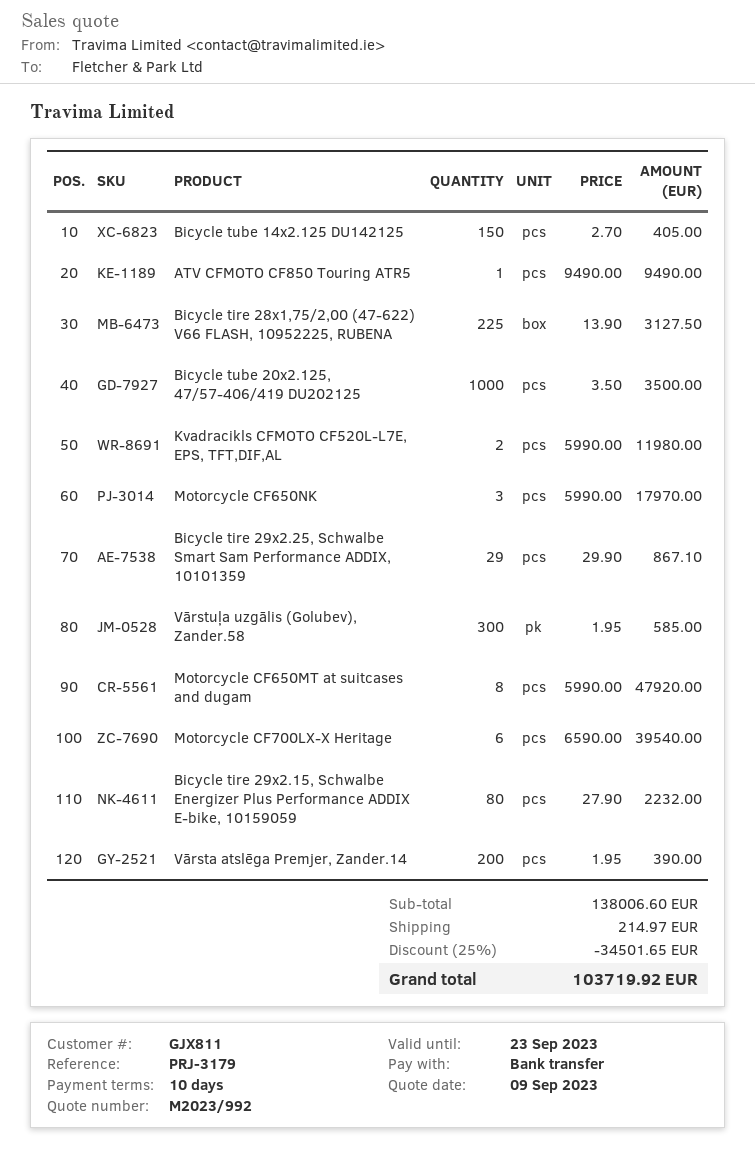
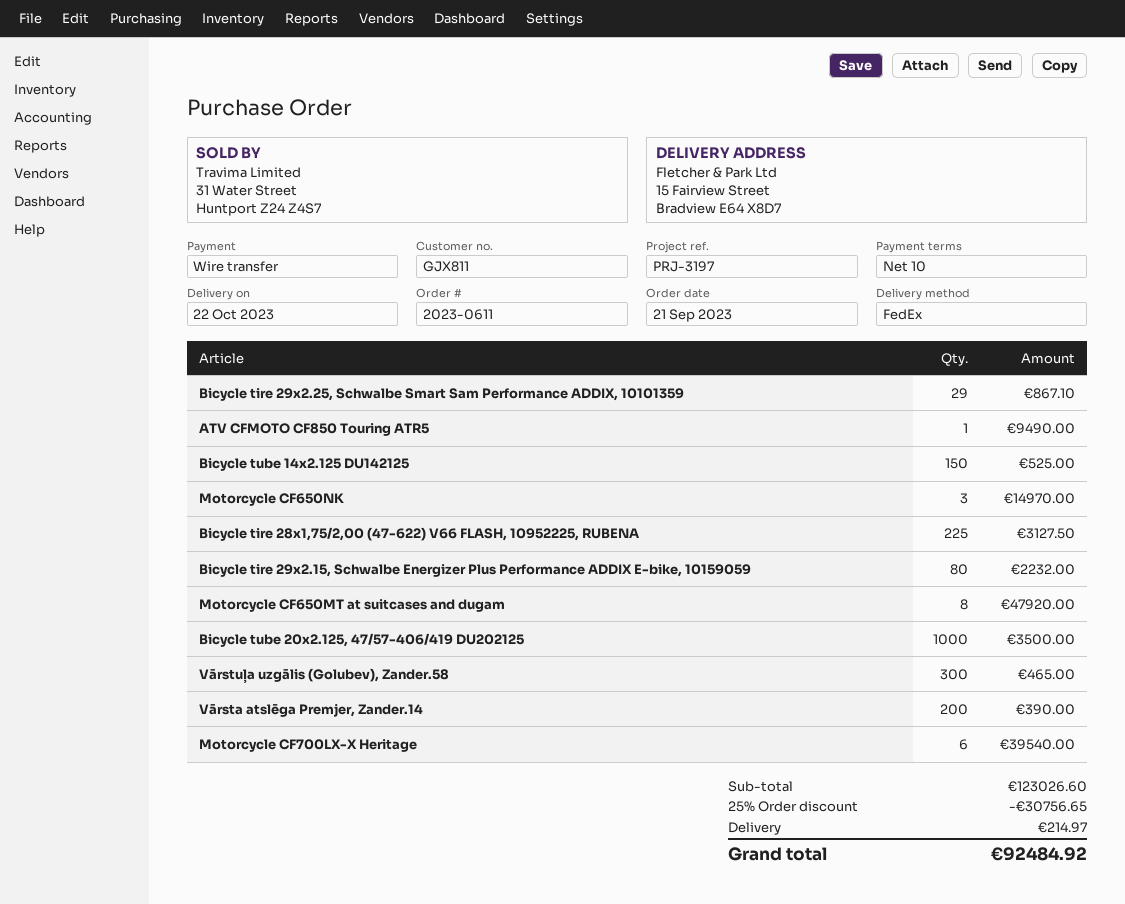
reference: PRJ-3179 -> PRJ-3197
Bicycle tube 14x2.125 DU142125: 150 for 405.00 -> 150 for 525.00
Kvadracikls CFMOTO CF520L-L7E, EPS, TFT,DIF,AL: 2 for 11980.00 -> none
Motorcycle CF650NK: 3 for 17970.00 -> 3 for 14970.00
Vārstuļa uzgālis (Golubev), Zander.58: 300 for 585.00 -> 300 for 465.00
subtotal: 138006.60 -> 123026.60
discount: 25% = 34501.65 -> 25% = 30756.65
total: 103719.92 -> 92484.92

